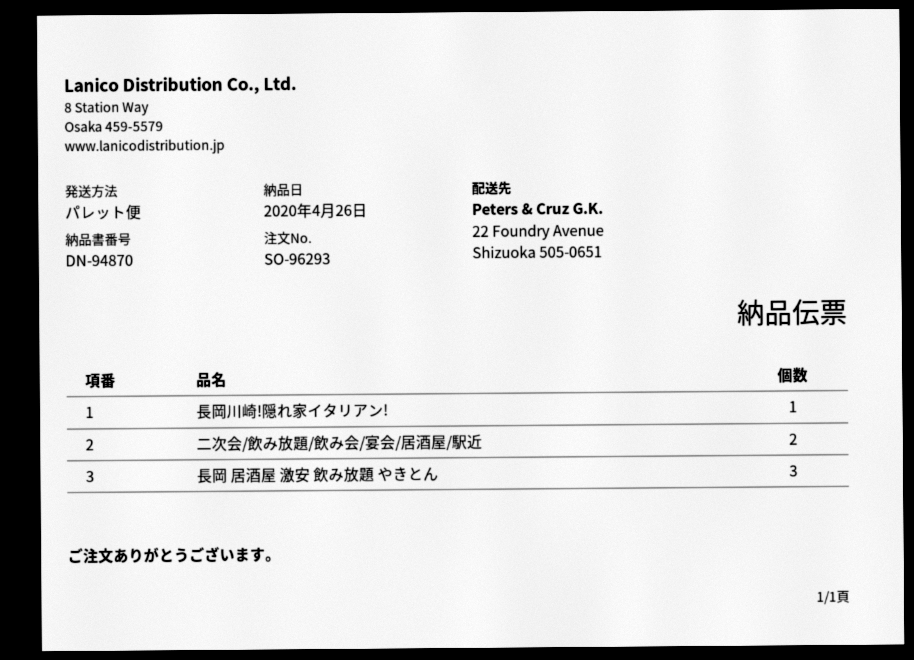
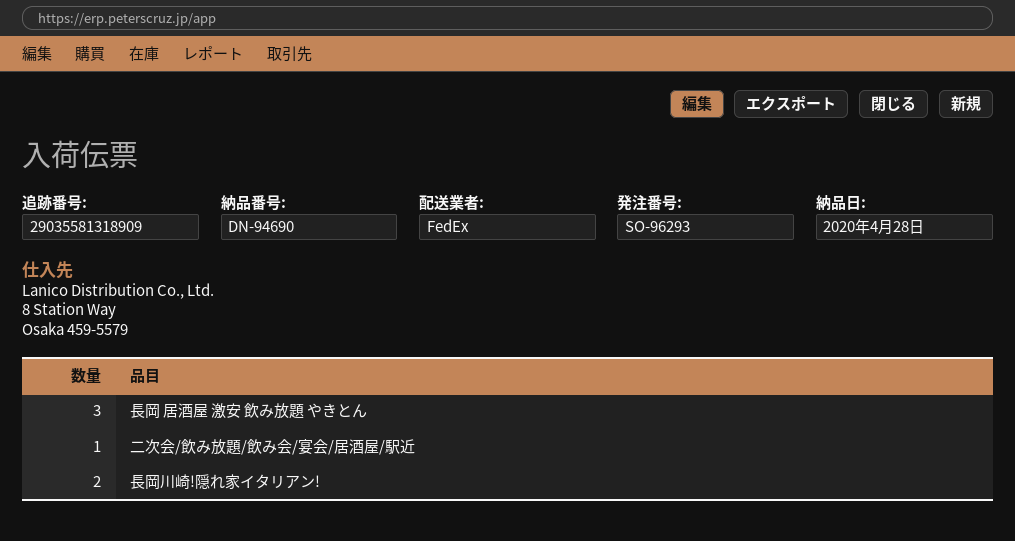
delivery note number: DN-94870 -> DN-94690
delivery date: 2020-04-26 -> 2020-04-28
shipping method: pallet freight -> FedEx
長岡川崎!隠れ家イタリアン!: 1 -> 2
二次会/飲み放題/飲み会/宴会/居酒屋/駅近: 2 -> 1

